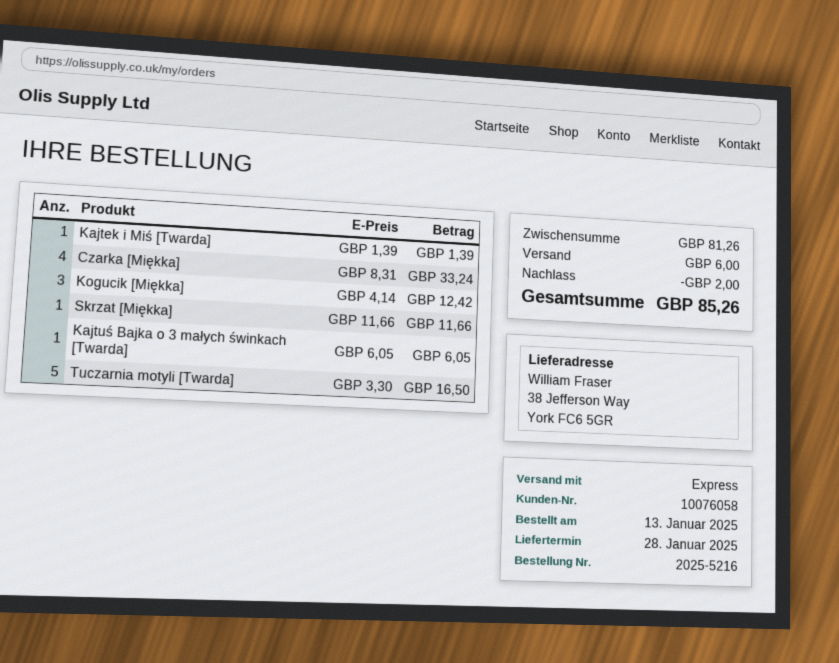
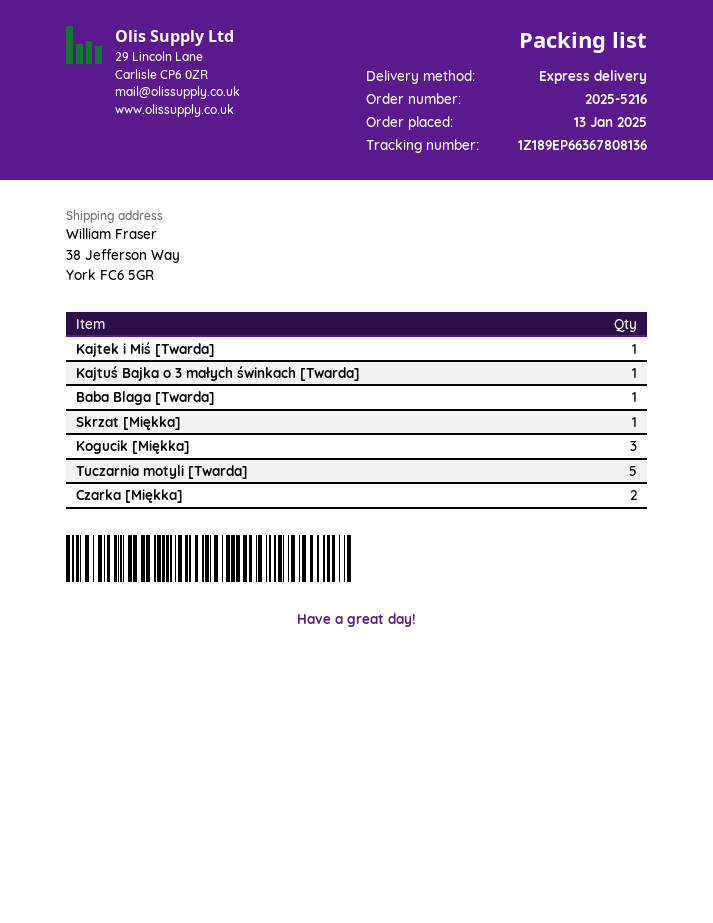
Czarka [Miękka]: 4 -> 2
Baba Blaga [Twarda]: none -> 1

